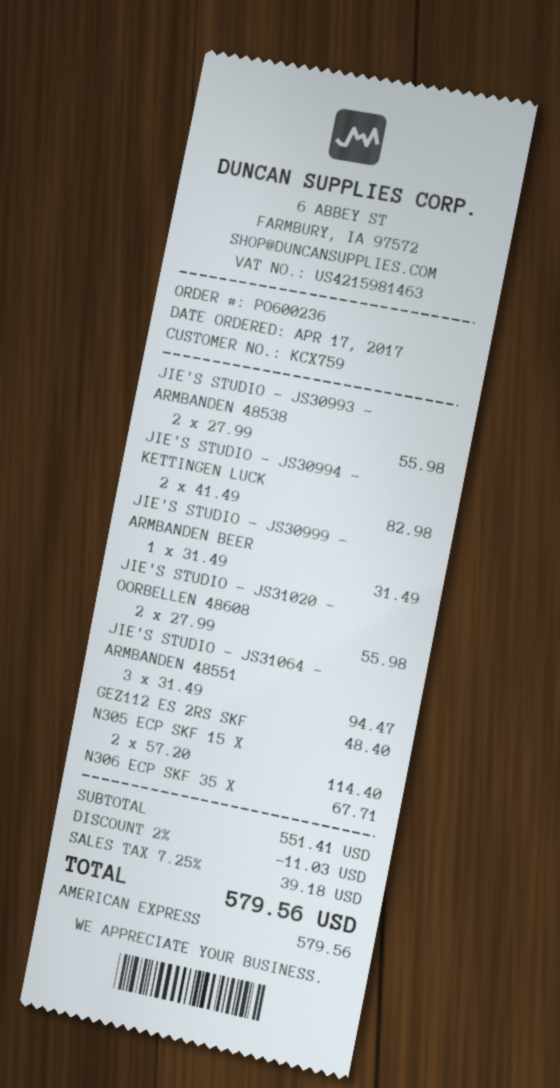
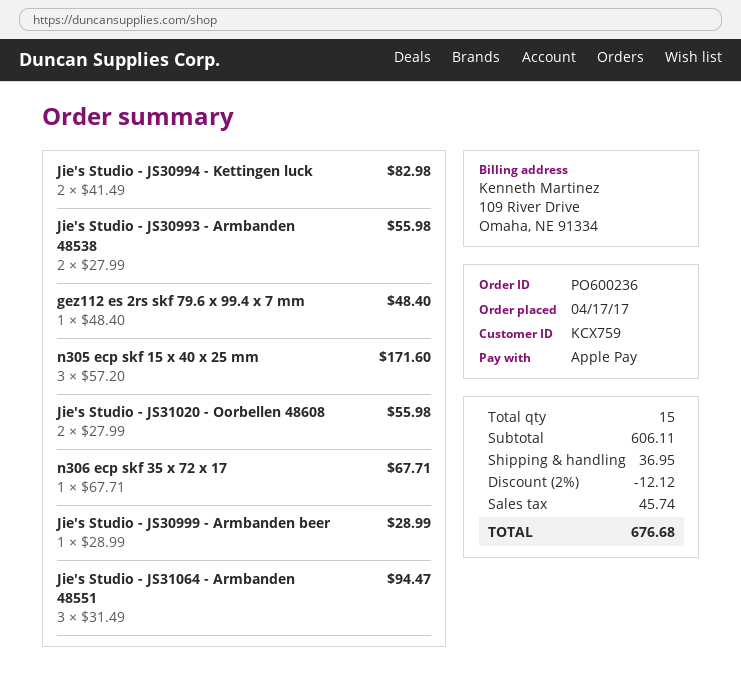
payment method: American Express -> Apple Pay
JIE'S STUDIO - JS30999 - ARMBANDEN BEER: 1 x 31.49 = 31.49 -> 1 x 28.99 = 28.99
N305 ECP SKF 15 X: 2 x 57.20 = 114.40 -> 3 x 57.20 = 171.60
subtotal: 551.41 -> 606.11
discount: 2% = 11.03 -> 2% = 12.12
shipping: none -> 36.95
tax: 39.18 -> 45.74
total: 579.56 -> 676.68

